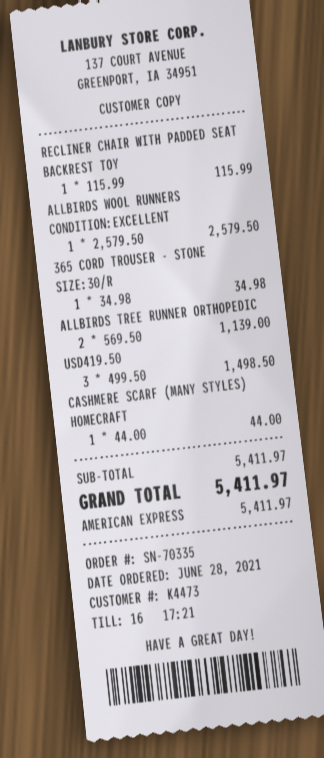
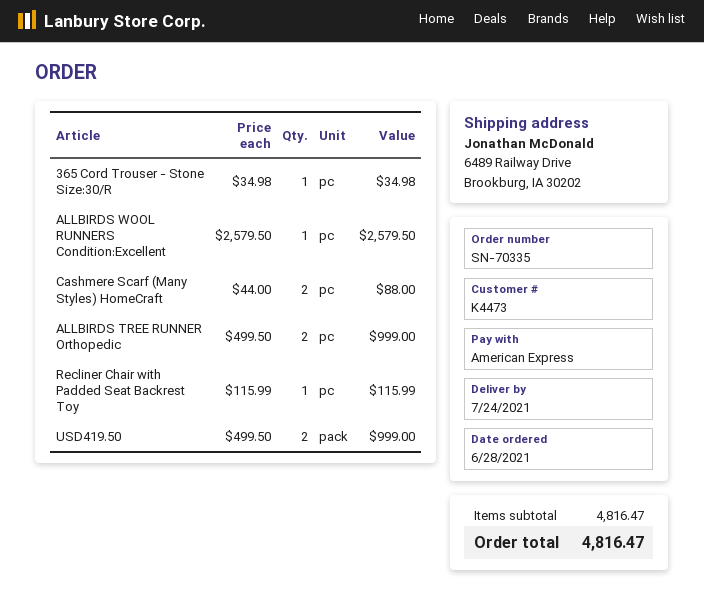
ALLBIRDS TREE RUNNER ORTHOPEDIC: 2 x 569.50 = 1139.00 -> 2 x 499.50 = 999.00
USD419.50: 3 x 499.50 = 1498.50 -> 2 x 499.50 = 999.00
CASHMERE SCARF (MANY STYLES) HOMECRAFT: 1 x 44.00 = 44.00 -> 2 x 44.00 = 88.00
subtotal: 5411.97 -> 4816.47
total: 5411.97 -> 4816.47

